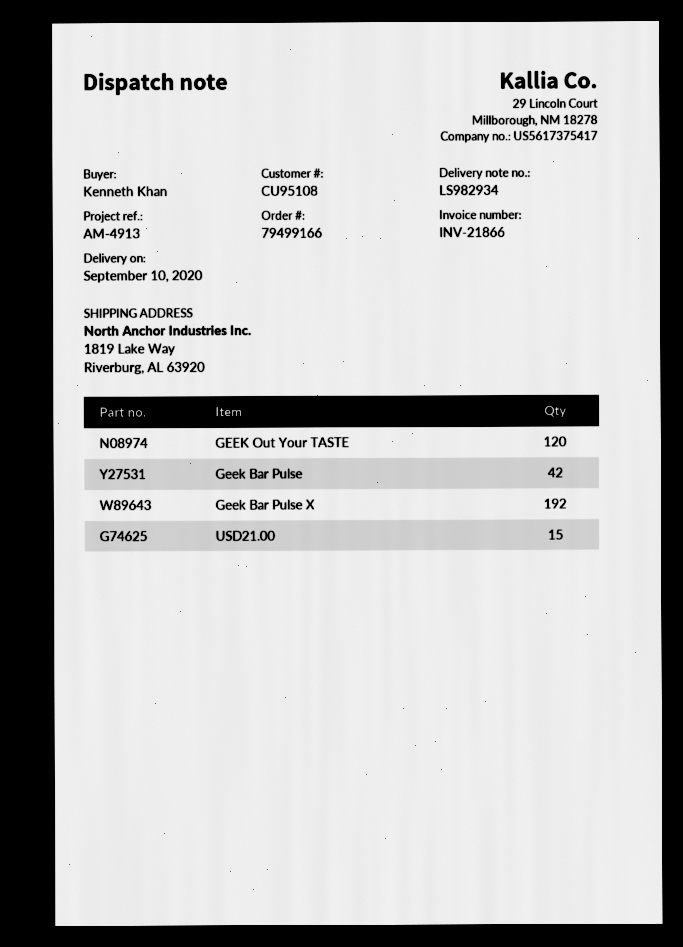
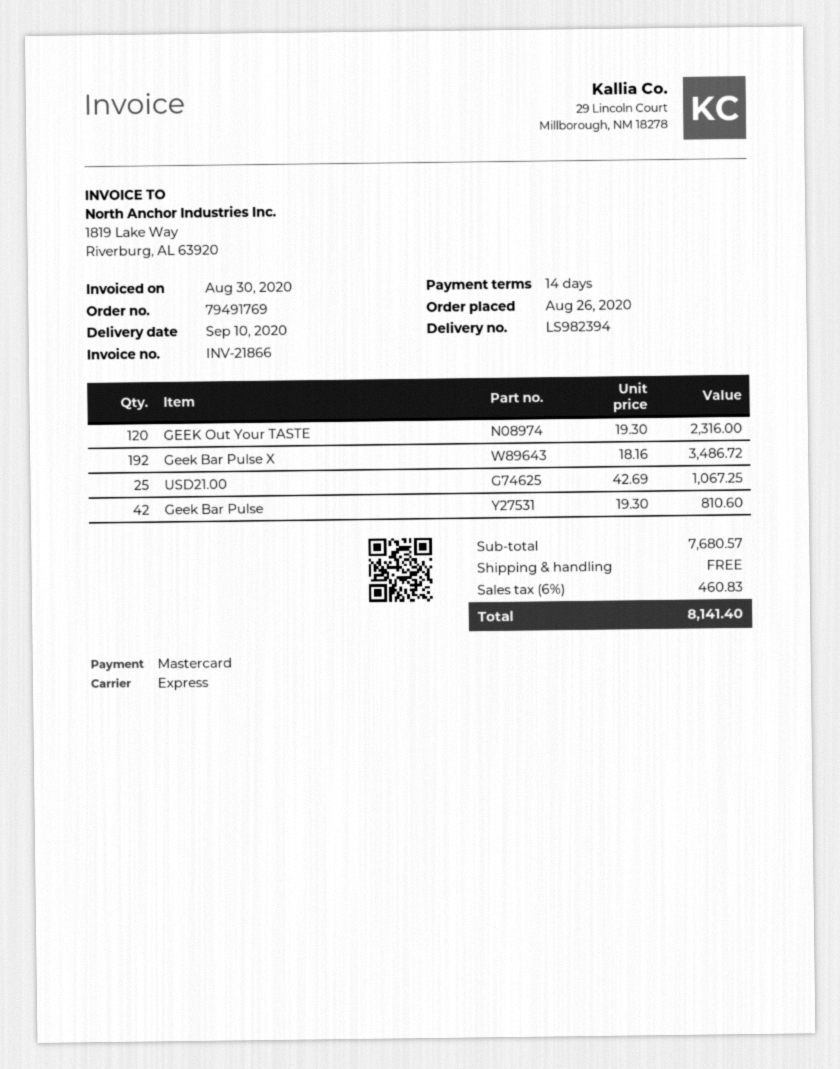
order number: 79499166 -> 79491769
delivery note number: LS982934 -> LS982394
USD21.00: 15 -> 25

